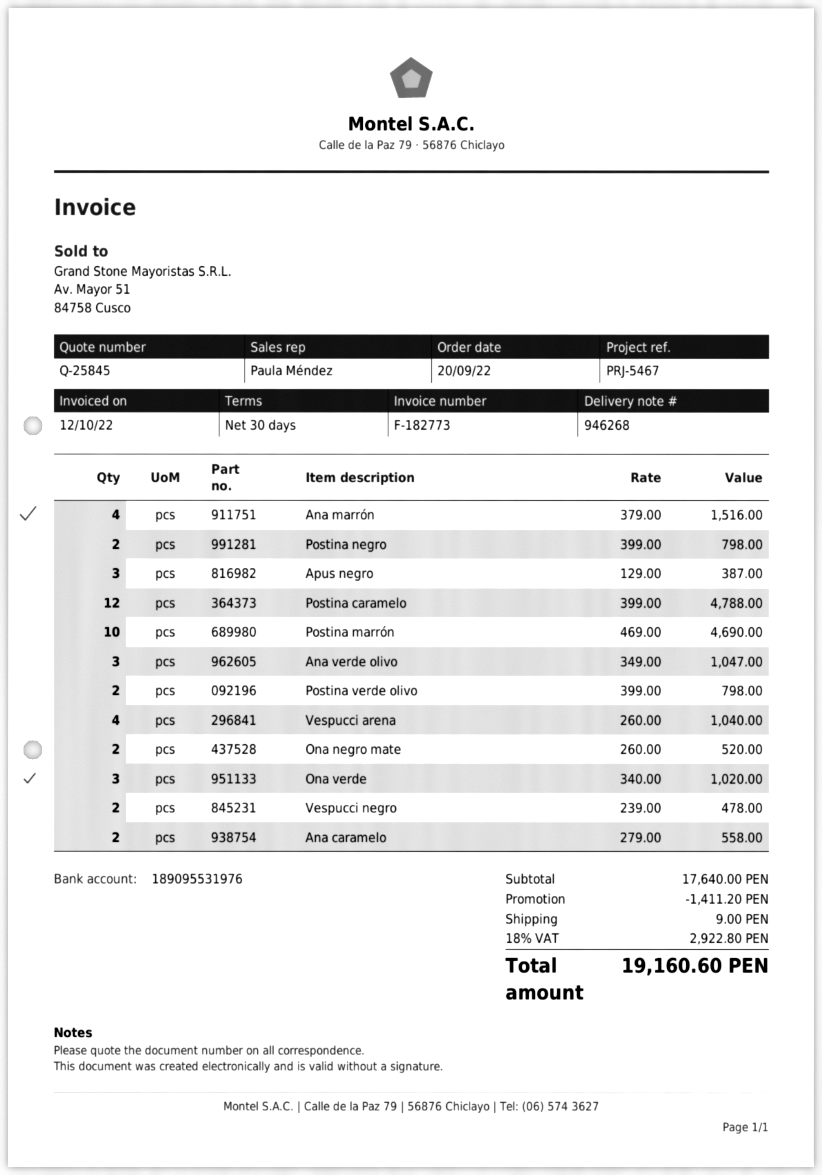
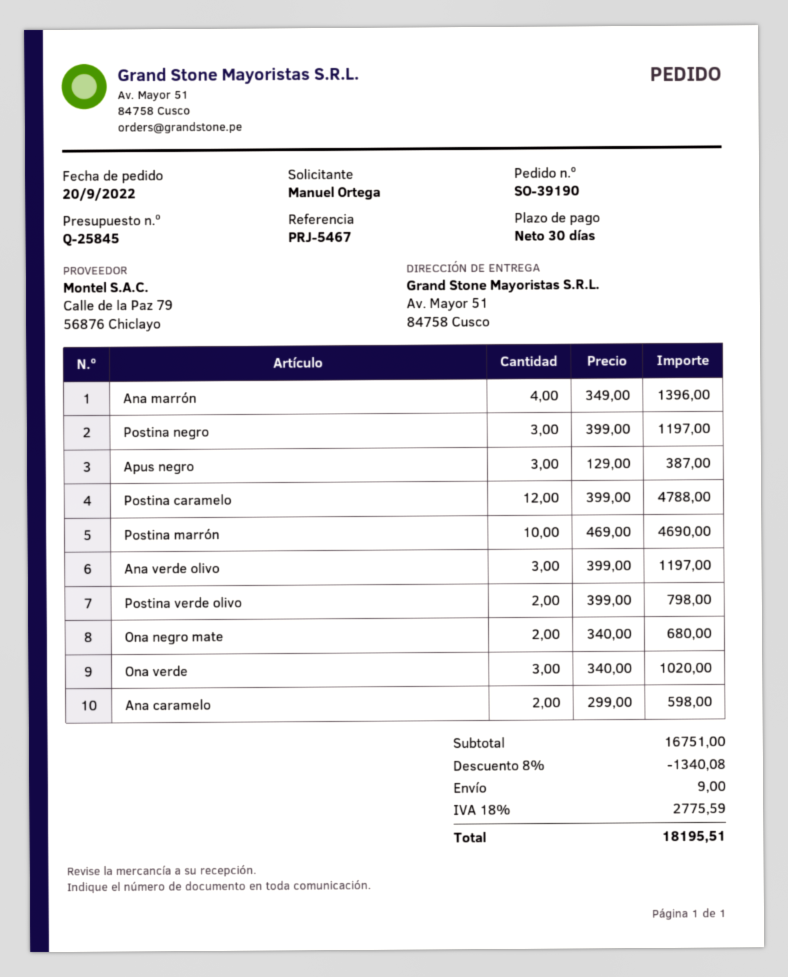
Ana marrón: 4 x 379.00 = 1516.00 -> 4 x 349.00 = 1396.00
Postina negro: 2 x 399.00 = 798.00 -> 3 x 399.00 = 1197.00
Ana verde olivo: 3 x 349.00 = 1047.00 -> 3 x 399.00 = 1197.00
Vespucci arena: 4 x 260.00 = 1040.00 -> none
Ona negro mate: 2 x 260.00 = 520.00 -> 2 x 340.00 = 680.00
Vespucci negro: 2 x 239.00 = 478.00 -> none
Ana caramelo: 2 x 279.00 = 558.00 -> 2 x 299.00 = 598.00
subtotal: 17640.00 -> 16751.00
discount: 1411.20 -> 1340.08
tax: 18% = 2922.80 -> 18% = 2775.59
total: 19160.60 -> 18195.51

